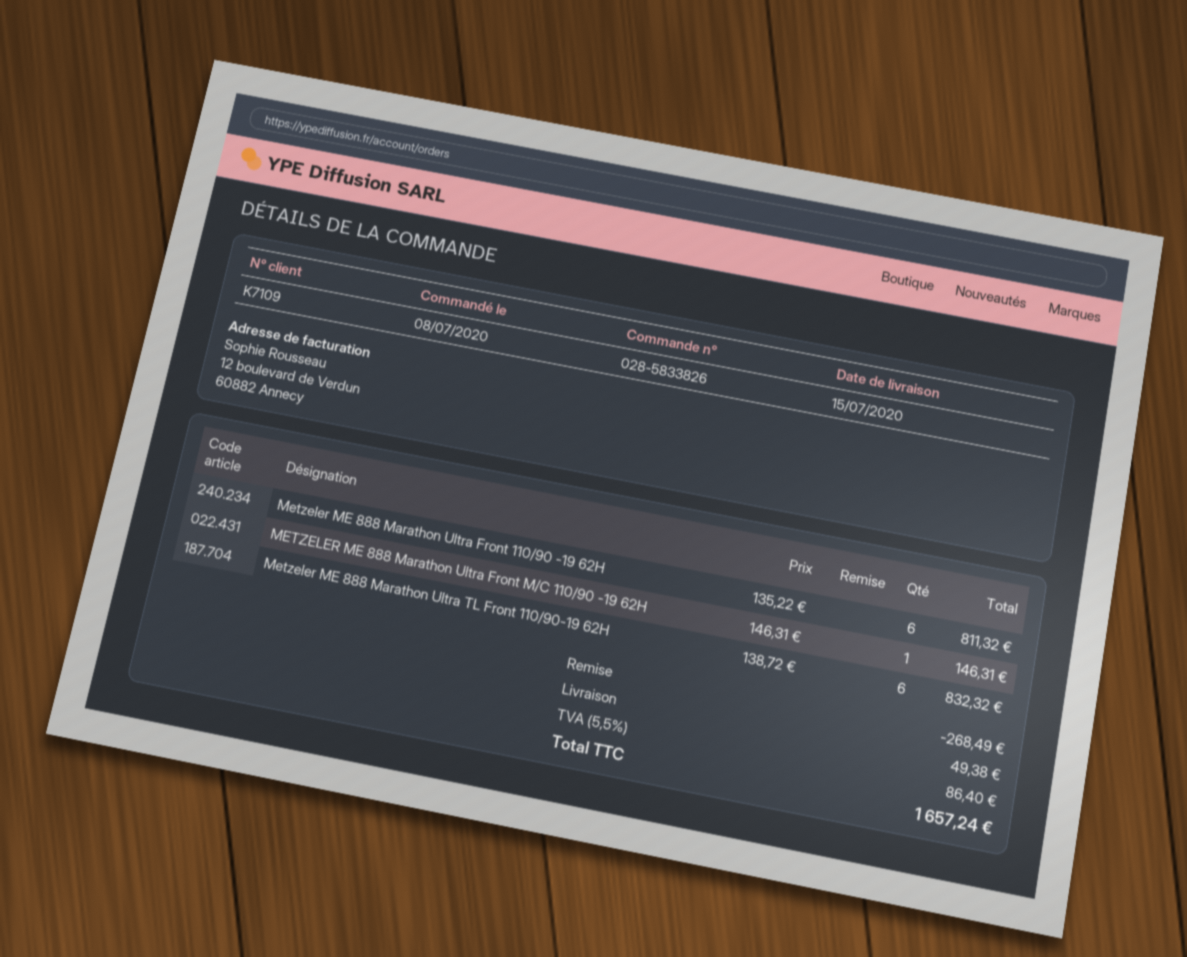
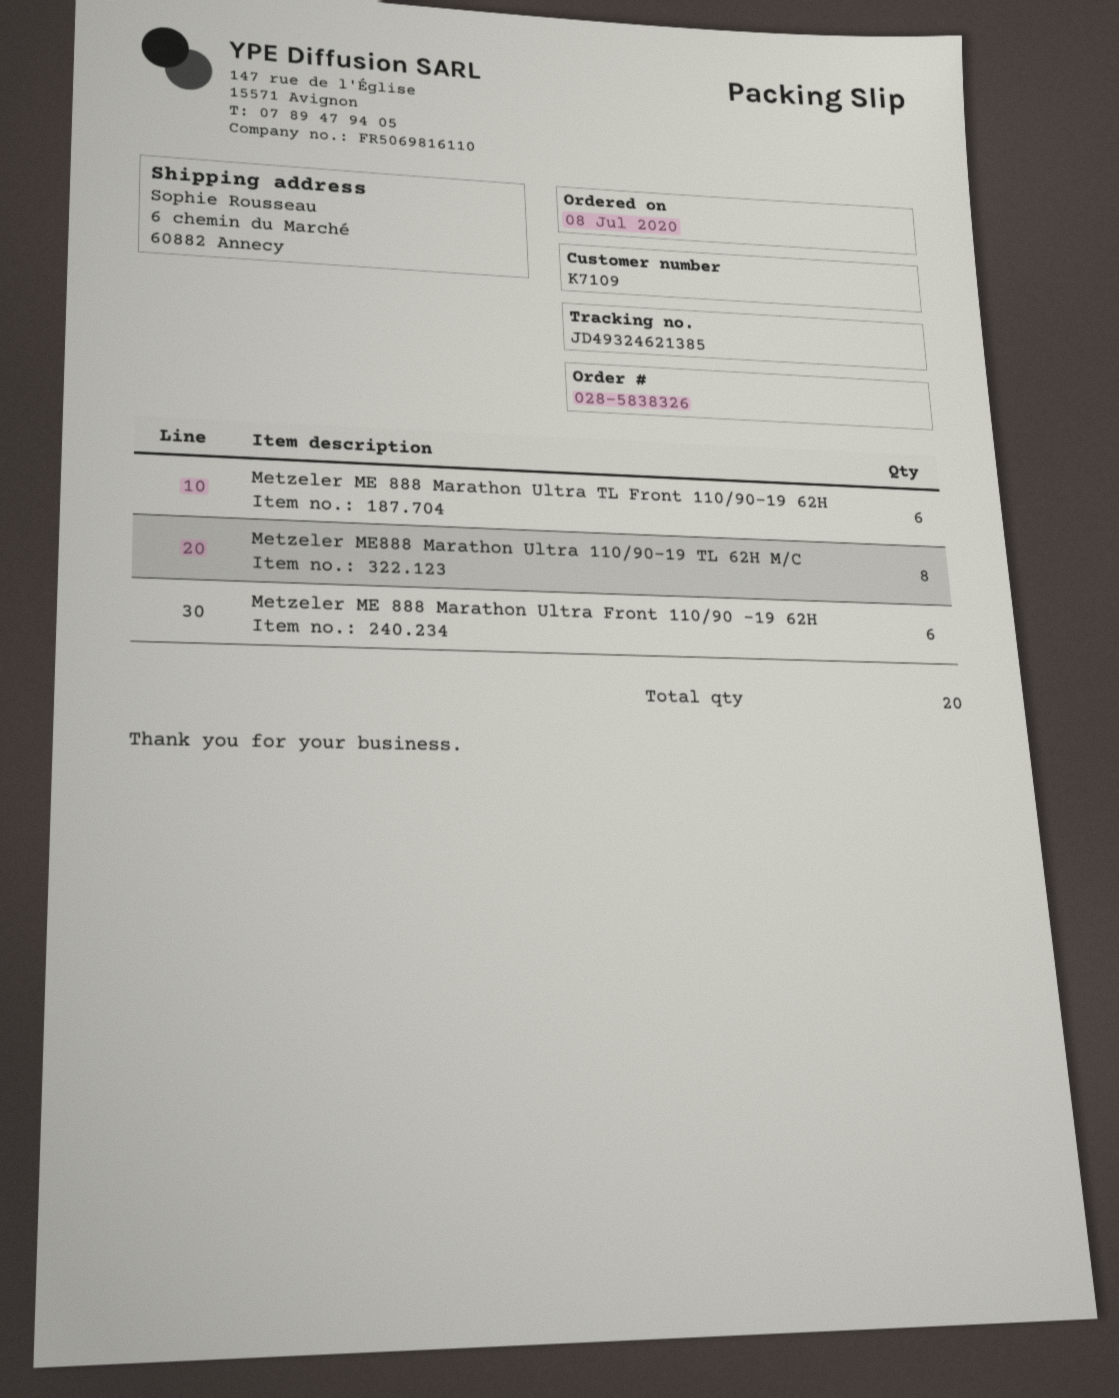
order number: 028-5833826 -> 028-5838326
METZELER ME 888 Marathon Ultra Front M/C 110/90 -19 62H: 1 -> none
Metzeler ME888 Marathon Ultra 110/90-19 TL 62H M/C: none -> 8

